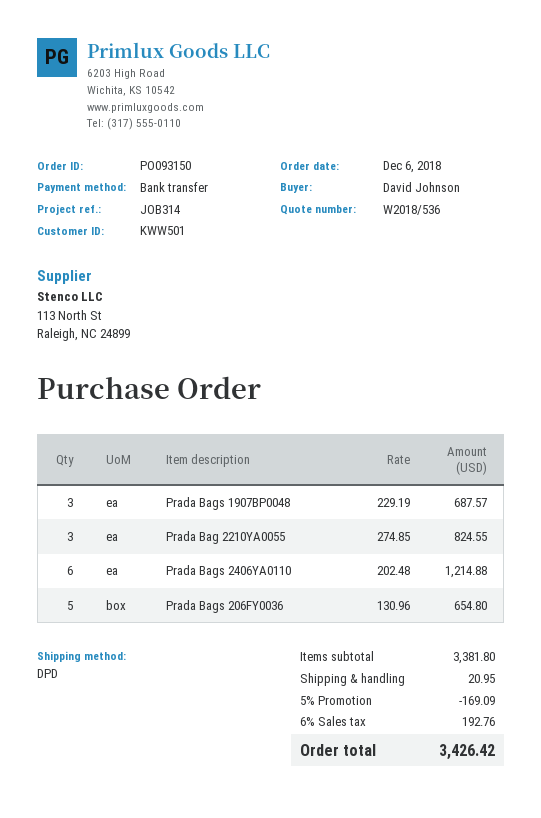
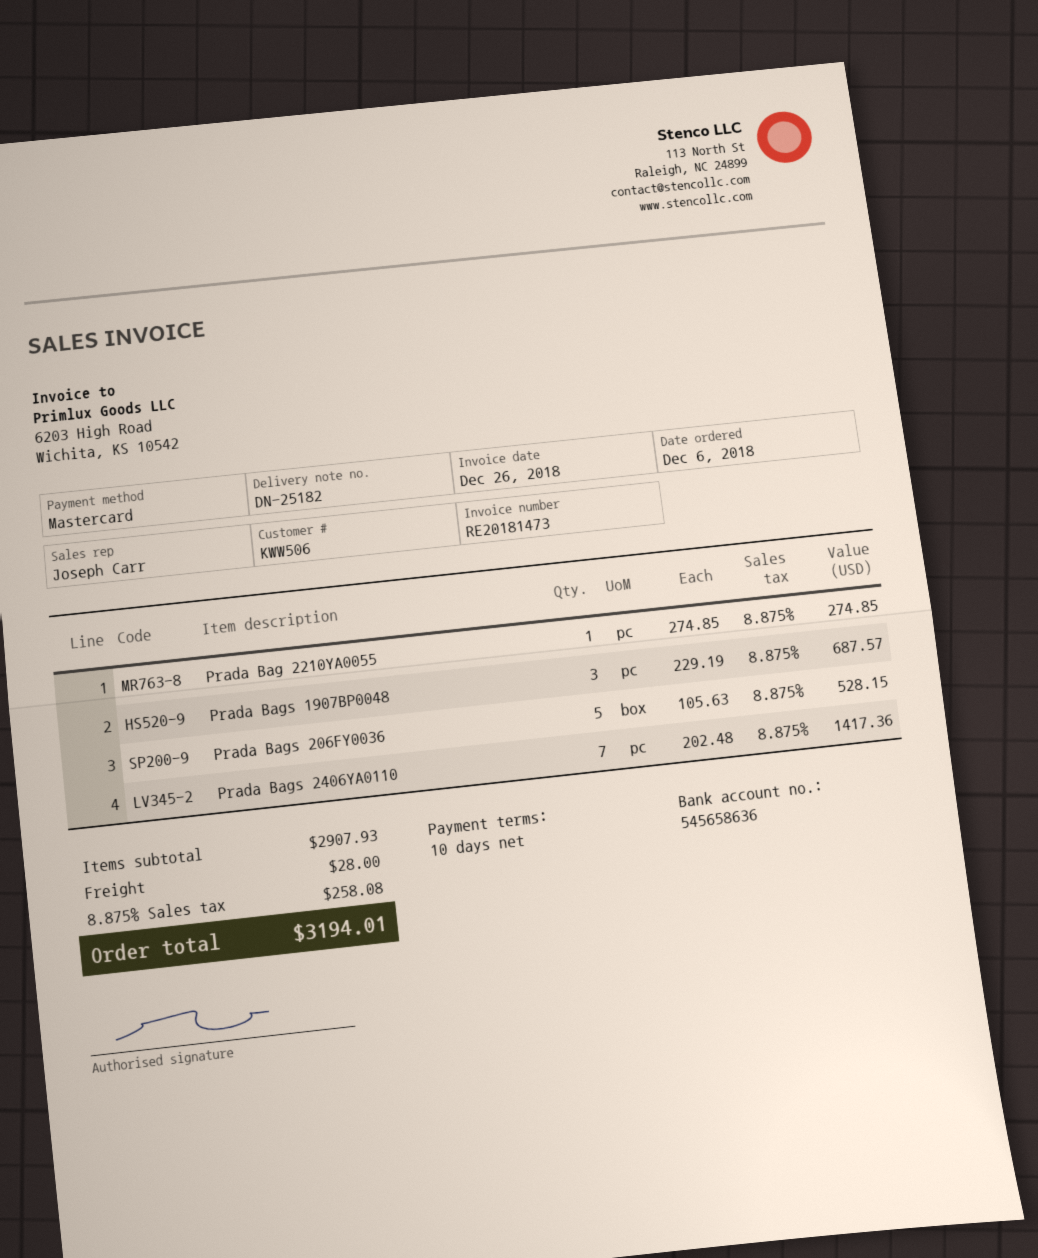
customer number: KWW501 -> KWW506
payment method: bank transfer -> Mastercard
Prada Bag 2210YA0055: 3 x 274.85 = 824.55 -> 1 x 274.85 = 274.85
Prada Bags 2406YA0110: 6 x 202.48 = 1214.88 -> 7 x 202.48 = 1417.36
Prada Bags 206FY0036: 5 x 130.96 = 654.80 -> 5 x 105.63 = 528.15
subtotal: 3381.80 -> 2907.93
discount: 5% = 169.09 -> none
shipping: 20.95 -> 28.00
tax: 6% = 192.76 -> 8.875% = 258.08
total: 3426.42 -> 3194.01

